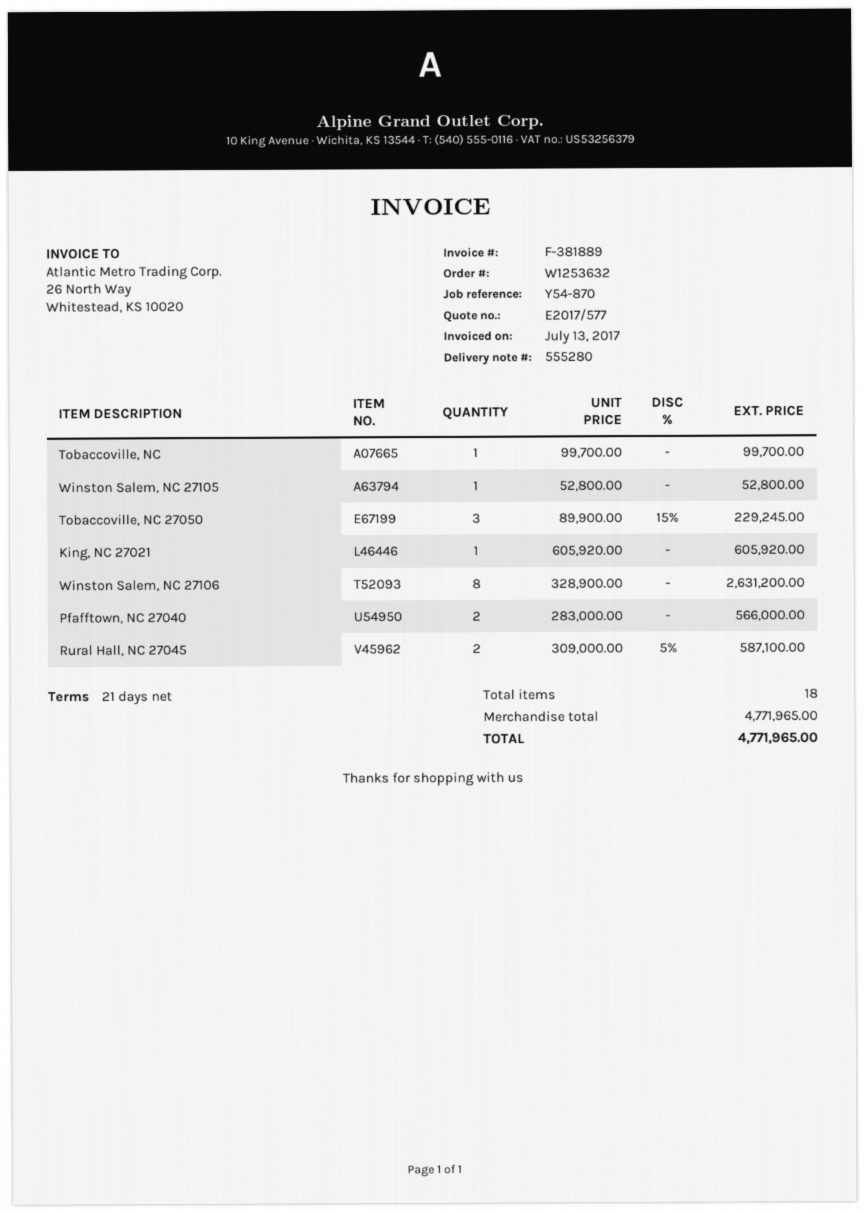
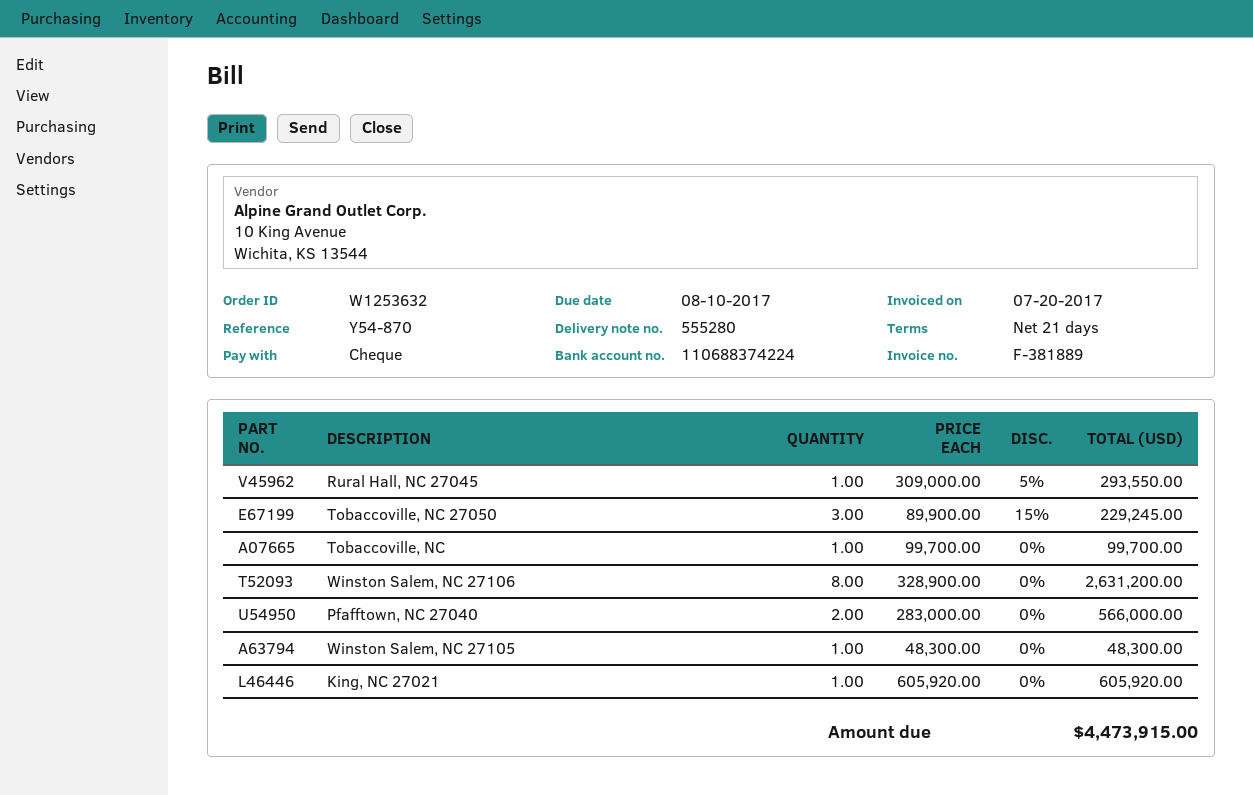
invoice date: 2017-07-13 -> 2017-07-20
Winston Salem, NC 27105: 1 x 52800.00 = 52800.00 -> 1 x 48300.00 = 48300.00
Rural Hall, NC 27045: 2 x 309000.00 - 5% = 587100.00 -> 1 x 309000.00 - 5% = 293550.00
total: 4771965.00 -> 4473915.00

